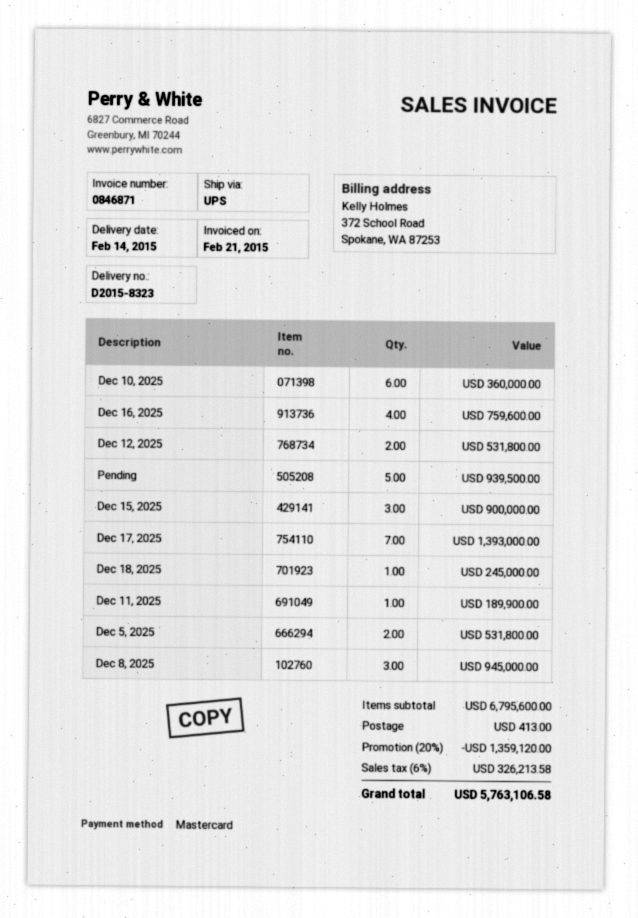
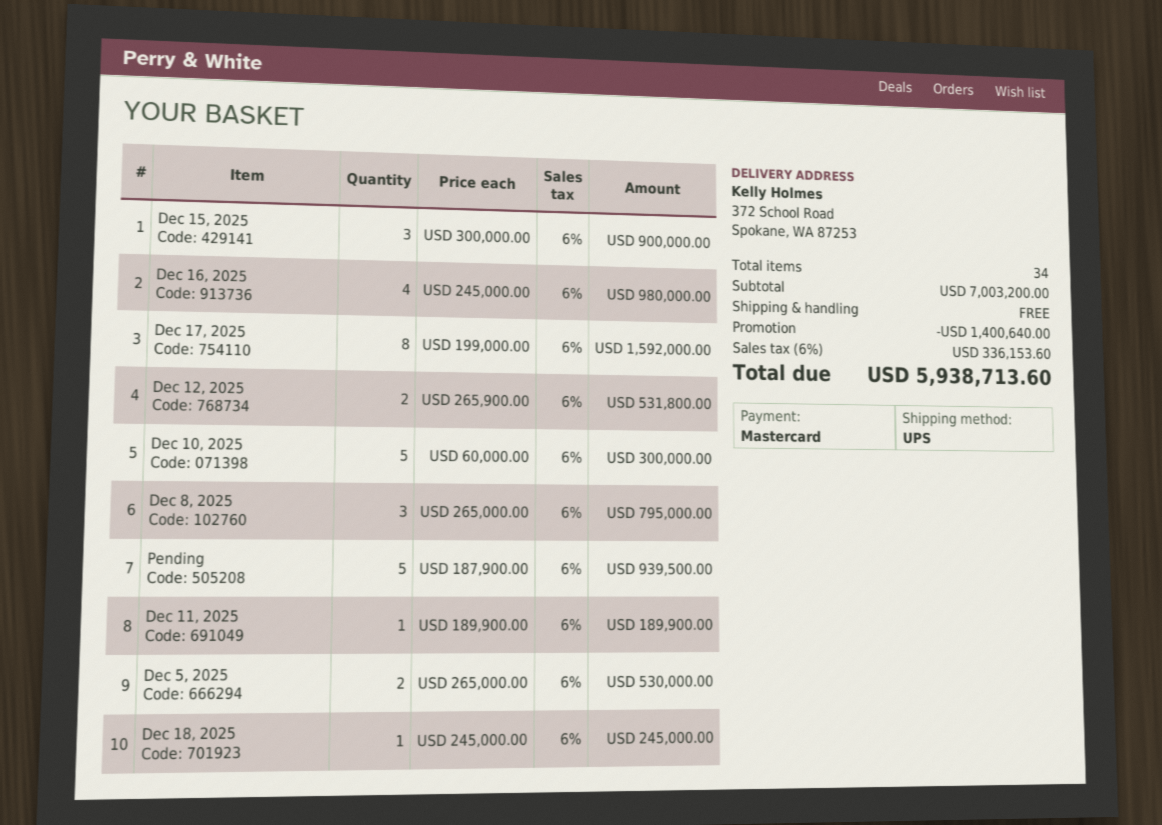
Dec 10, 2025: 6 for 360000.00 -> 5 for 300000.00
Dec 16, 2025: 4 for 759600.00 -> 4 for 980000.00
Dec 17, 2025: 7 for 1393000.00 -> 8 for 1592000.00
Dec 5, 2025: 2 for 531800.00 -> 2 for 530000.00
Dec 8, 2025: 3 for 945000.00 -> 3 for 795000.00
subtotal: 6795600.00 -> 7003200.00
discount: 1359120.00 -> 1400640.00
shipping: 413.00 -> 0.00
tax: 6% = 326213.58 -> 6% = 336153.60
total: 5763106.58 -> 5938713.60

